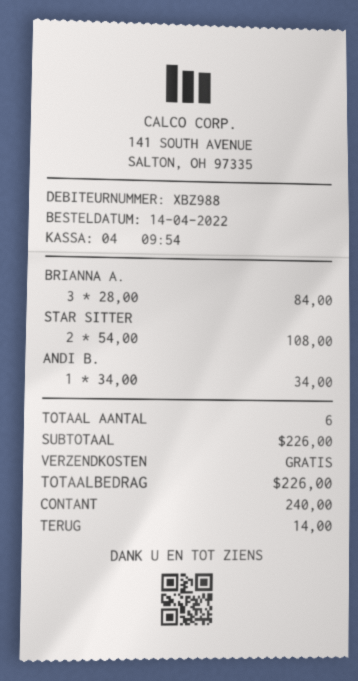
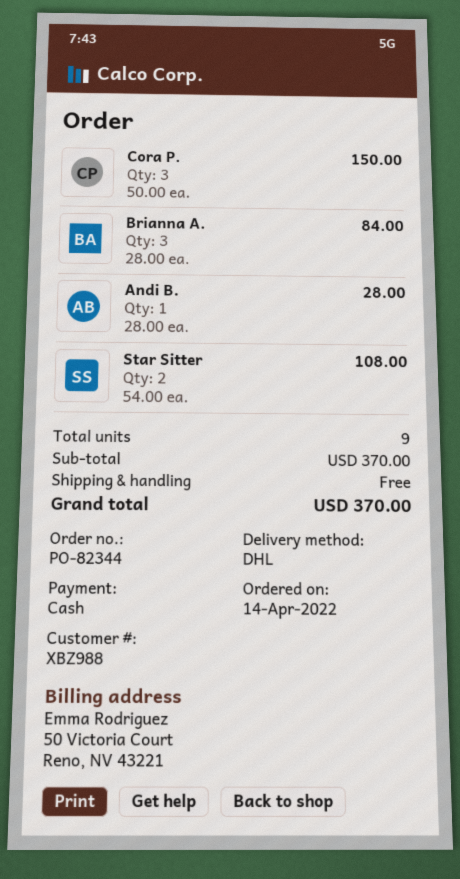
ANDI B.: 1 x 34.00 = 34.00 -> 1 x 28.00 = 28.00
Cora P.: none -> 3 x 50.00 = 150.00
total quantity: 6 -> 9
subtotal: 226.00 -> 370.00
total: 226.00 -> 370.00

